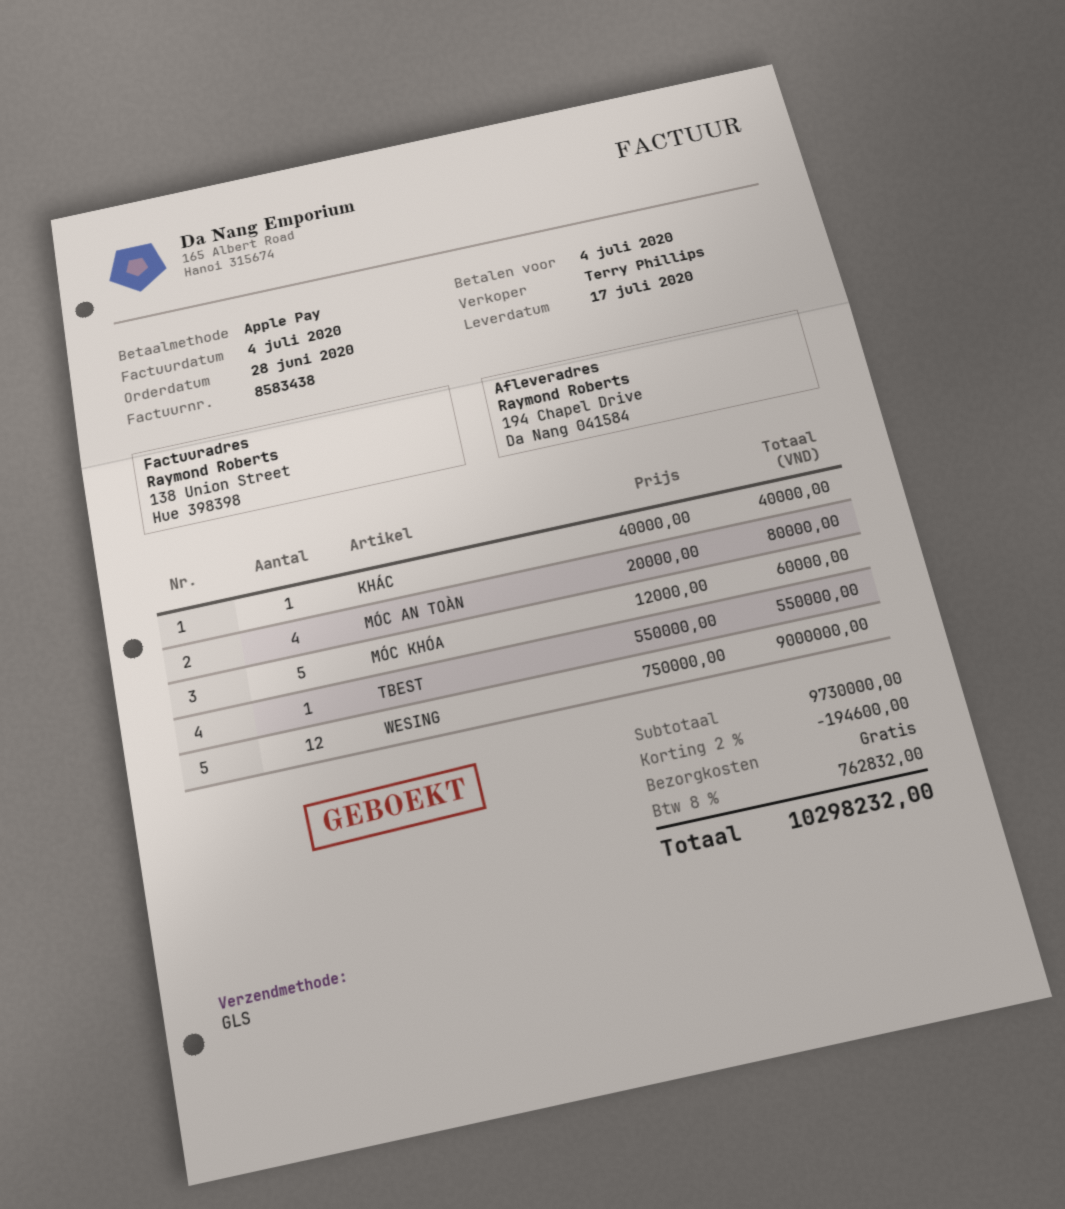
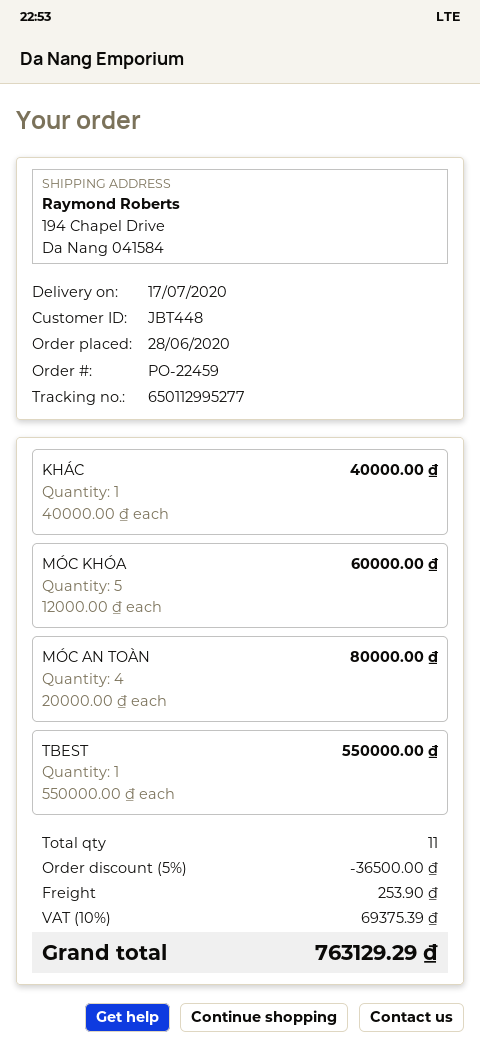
WESING: 12 x 750000.00 = 9000000.00 -> none
discount: 2% = 194600.00 -> 5% = 36500.00
shipping: 0.00 -> 253.90
tax: 8% = 762832.00 -> 10% = 69375.39
total: 10298232.00 -> 763129.29

